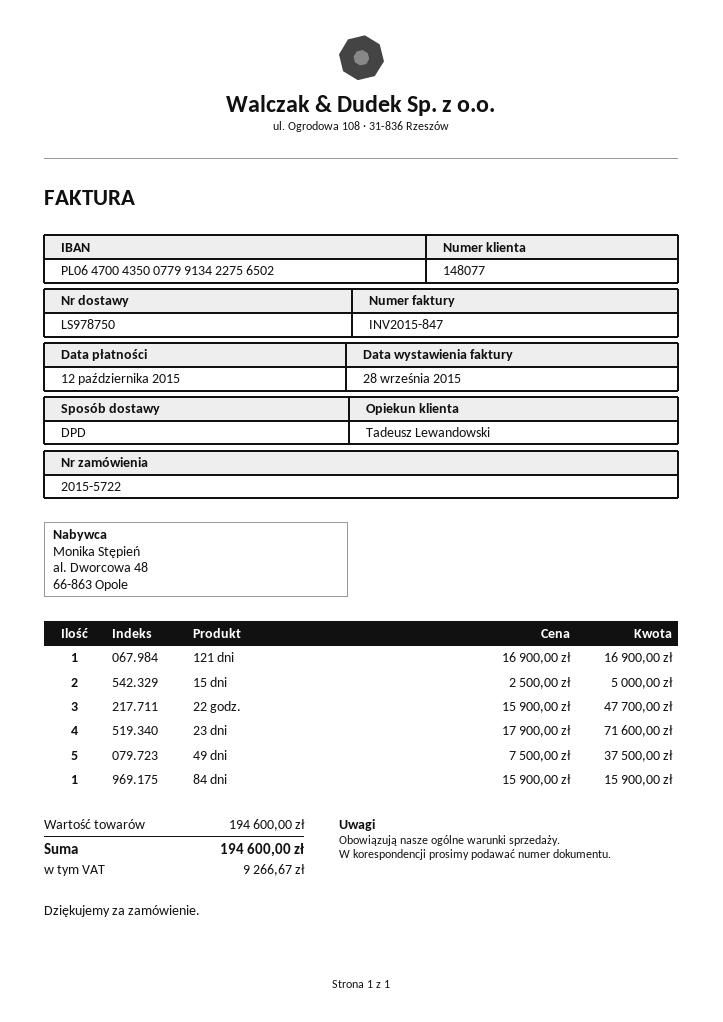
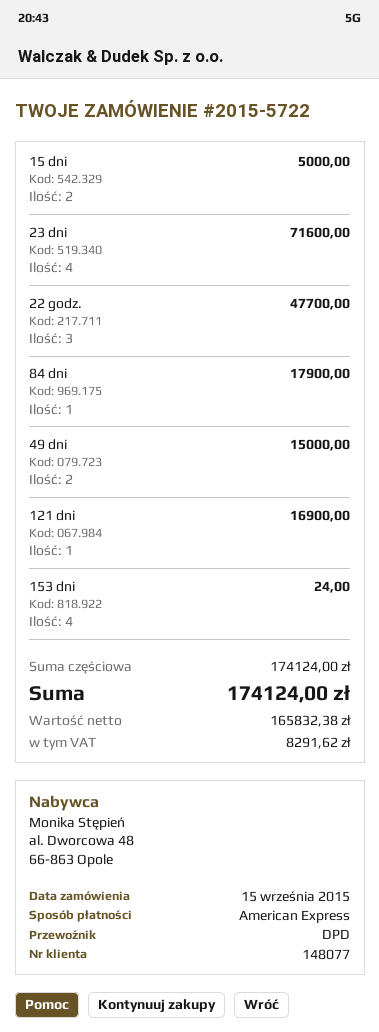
49 dni: 5 for 37500.00 -> 2 for 15000.00
84 dni: 1 for 15900.00 -> 1 for 17900.00
153 dni: none -> 4 for 24.00
subtotal: 194600.00 -> 174124.00
tax: 9266.67 -> 8291.62
total: 194600.00 -> 174124.00

